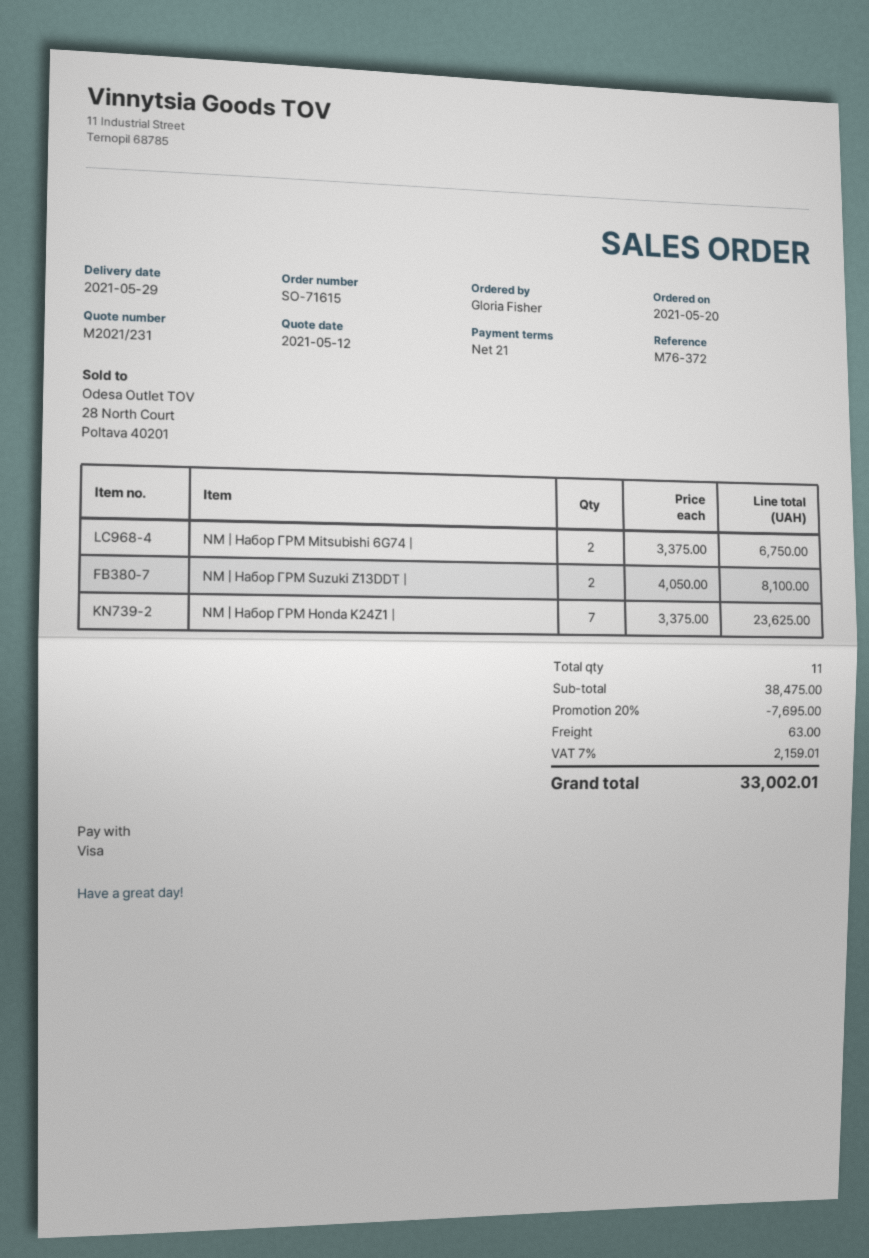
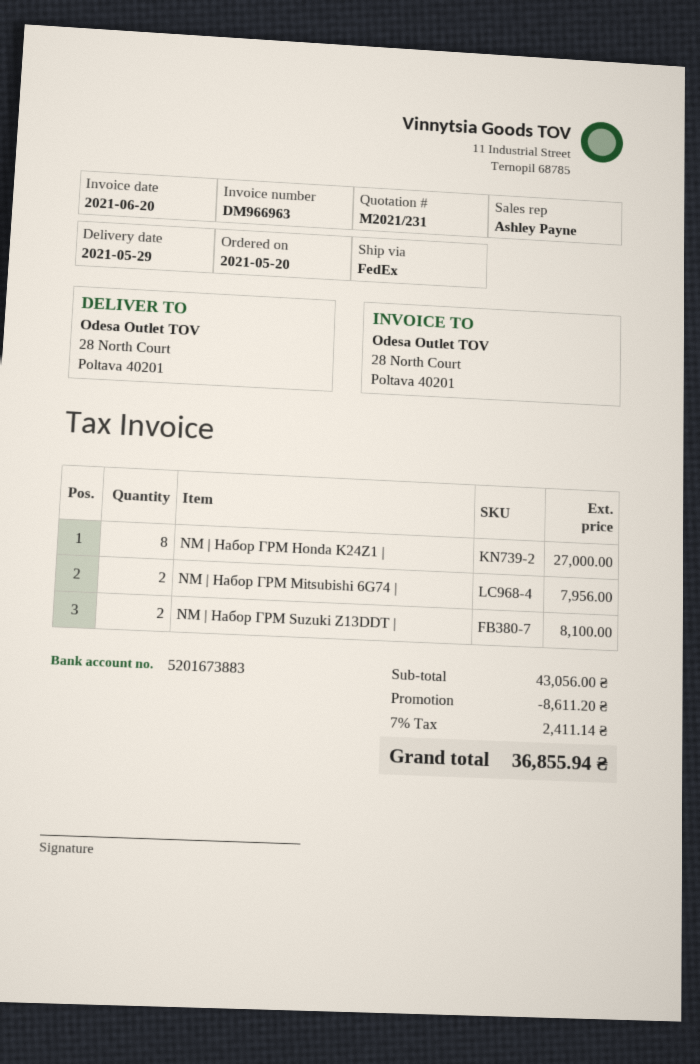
NM | Набор ГРМ Mitsubishi 6G74 |: 2 for 6750.00 -> 2 for 7956.00
NM | Набор ГРМ Honda K24Z1 |: 7 for 23625.00 -> 8 for 27000.00
subtotal: 38475.00 -> 43056.00
discount: 7695.00 -> 8611.20
shipping: 63.00 -> none
tax: 7% = 2159.01 -> 7% = 2411.14
total: 33002.01 -> 36855.94

